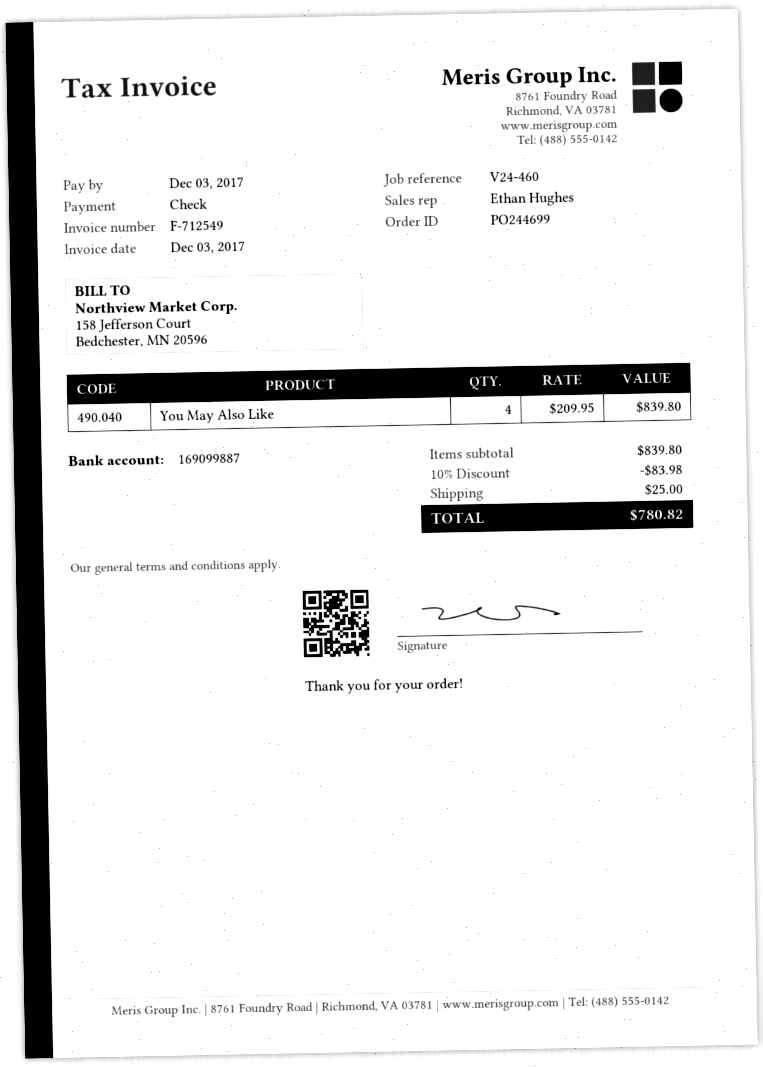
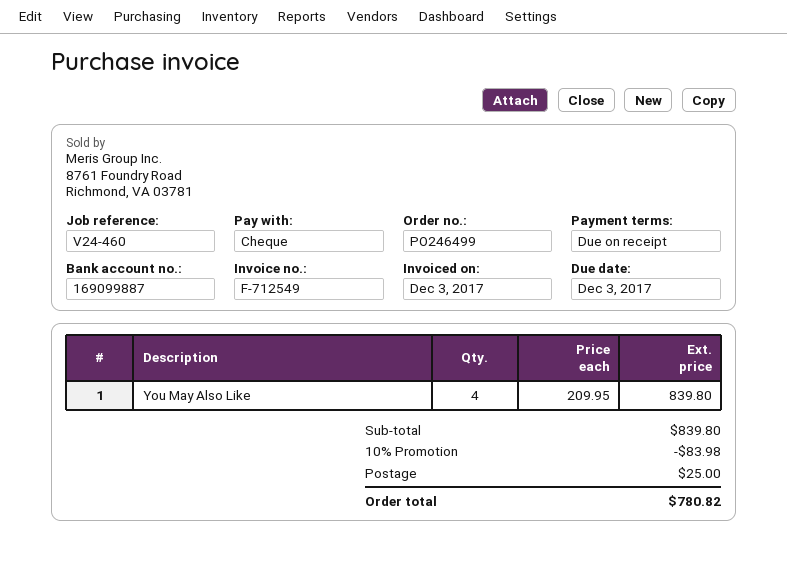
order number: PO244699 -> PO246499

